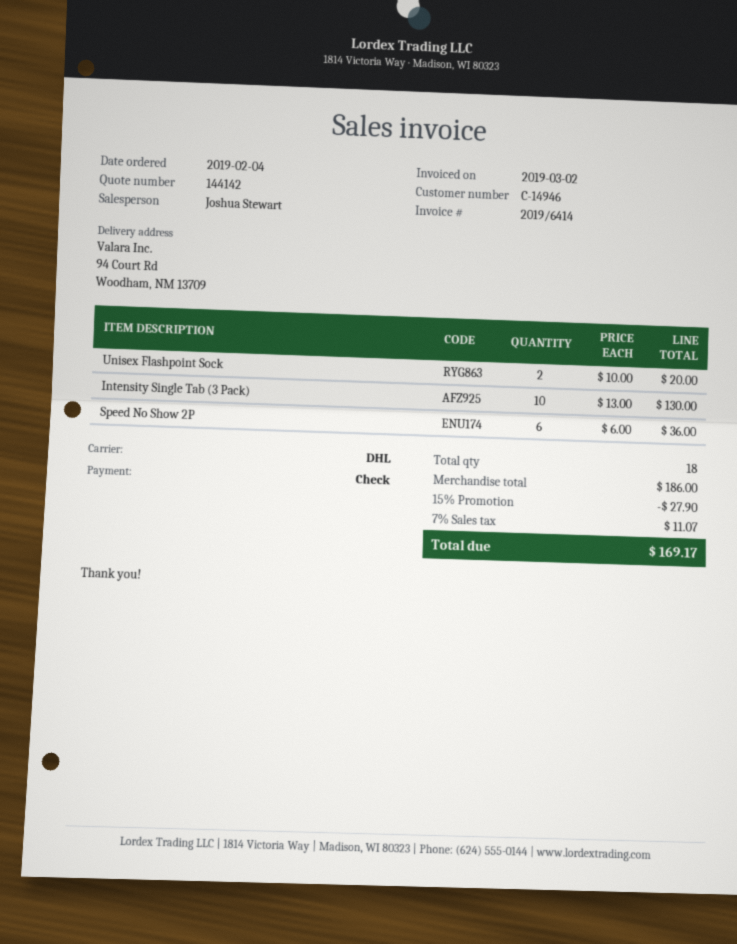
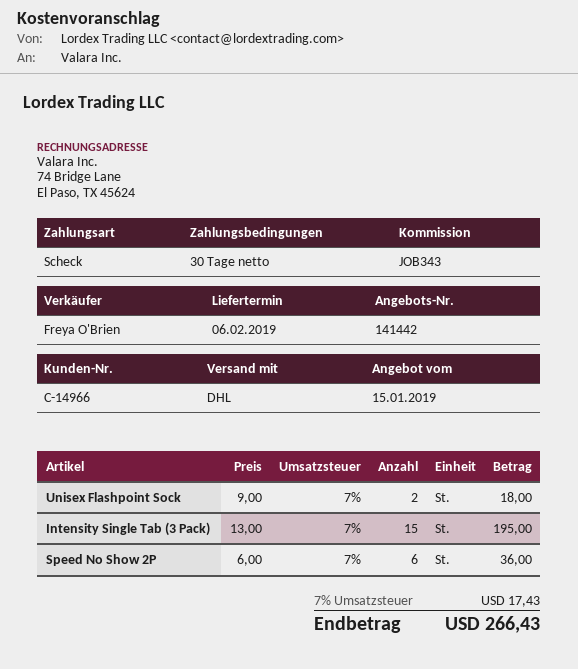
quote number: 144142 -> 141442
customer number: C-14946 -> C-14966
sales rep: Joshua Stewart -> Freya O'Brien
Unisex Flashpoint Sock: 2 x 10.00 = 20.00 -> 2 x 9.00 = 18.00
Intensity Single Tab (3 Pack): 10 x 13.00 = 130.00 -> 15 x 13.00 = 195.00
discount: 15% = 27.90 -> none
tax: 7% = 11.07 -> 7% = 17.43
total: 169.17 -> 266.43

